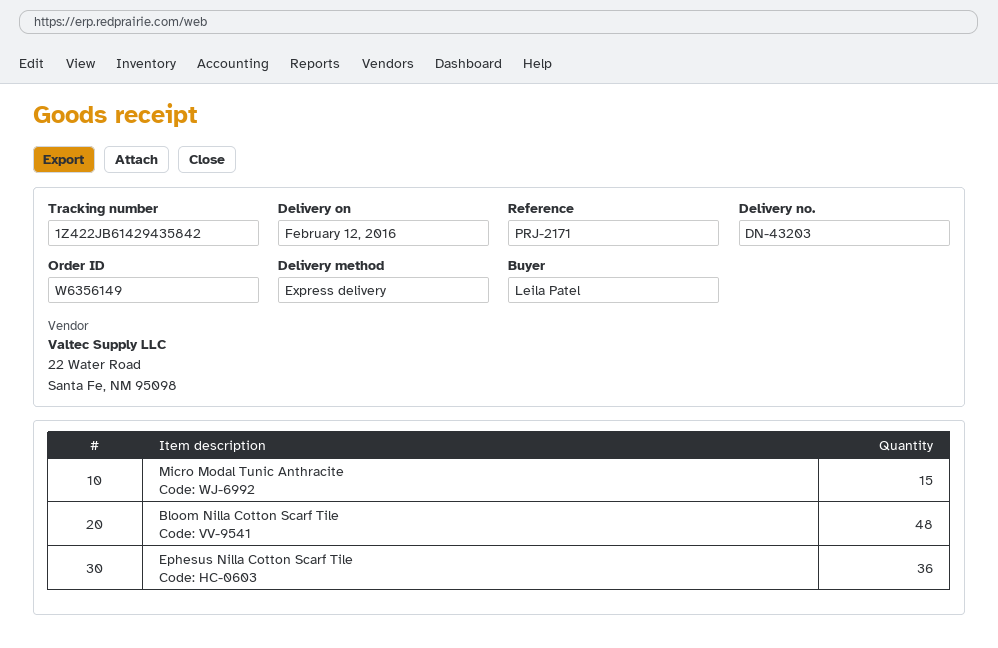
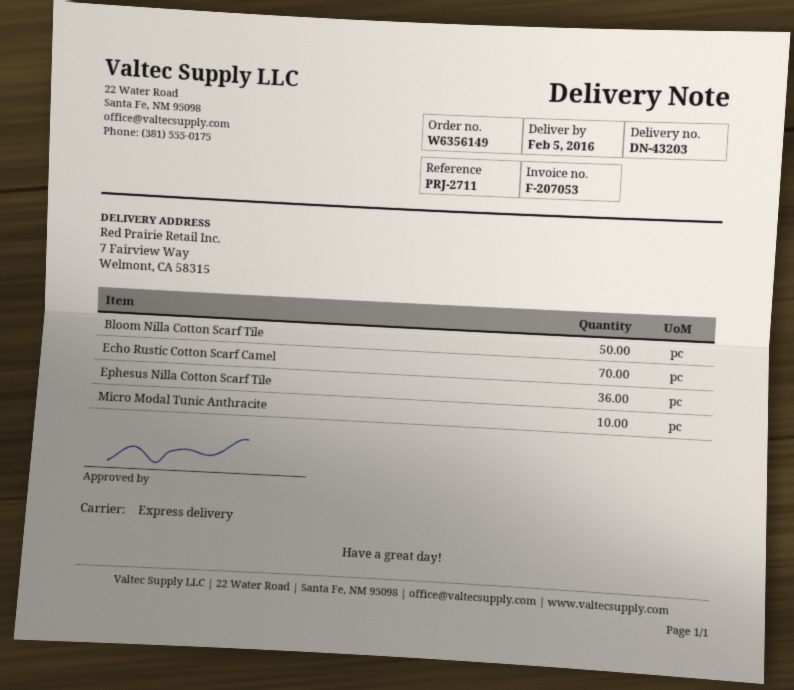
delivery date: 2016-02-12 -> 2016-02-05
reference: PRJ-2171 -> PRJ-2711
Micro Modal Tunic Anthracite: 15 -> 10
Bloom Nilla Cotton Scarf Tile: 48 -> 50
Echo Rustic Cotton Scarf Camel: none -> 70

